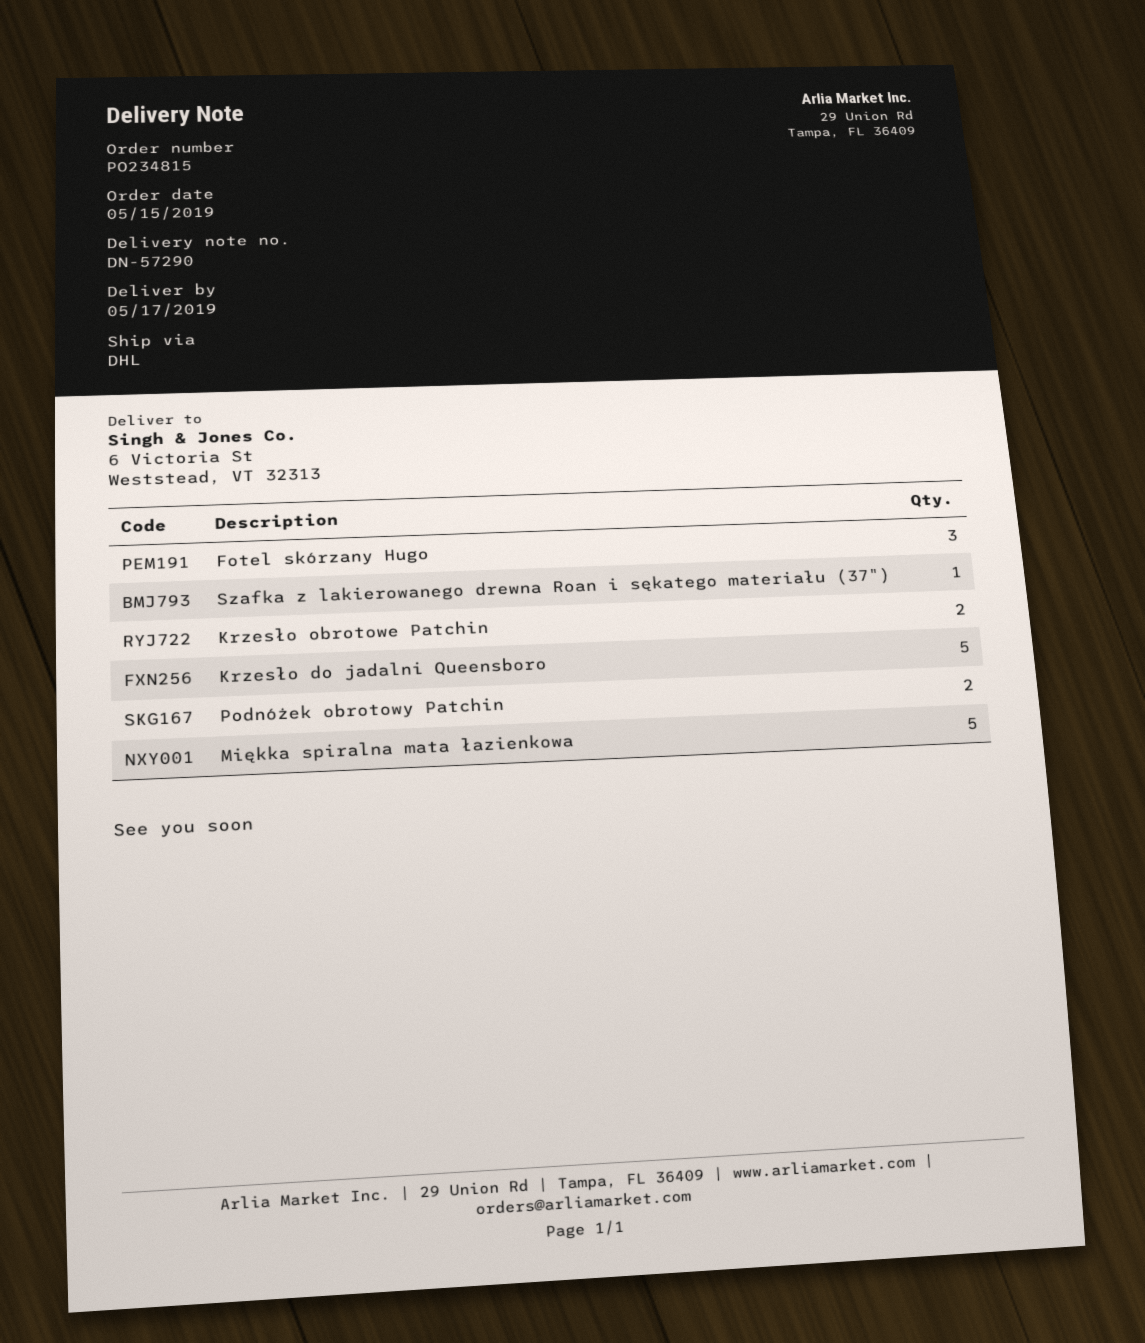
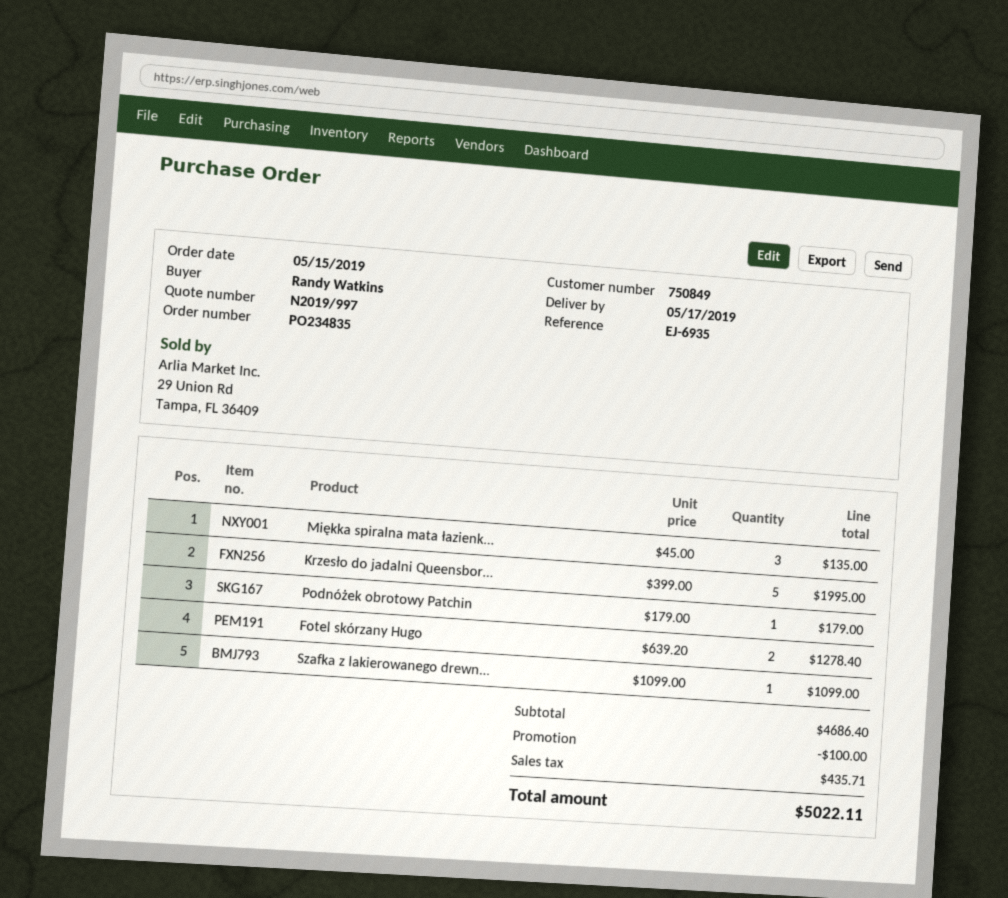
order number: PO234815 -> PO234835
Fotel skórzany Hugo: 3 -> 2
Krzesło obrotowe Patchin: 2 -> none
Podnóżek obrotowy Patchin: 2 -> 1
Miękka spiralna mata łazienkowa: 5 -> 3

